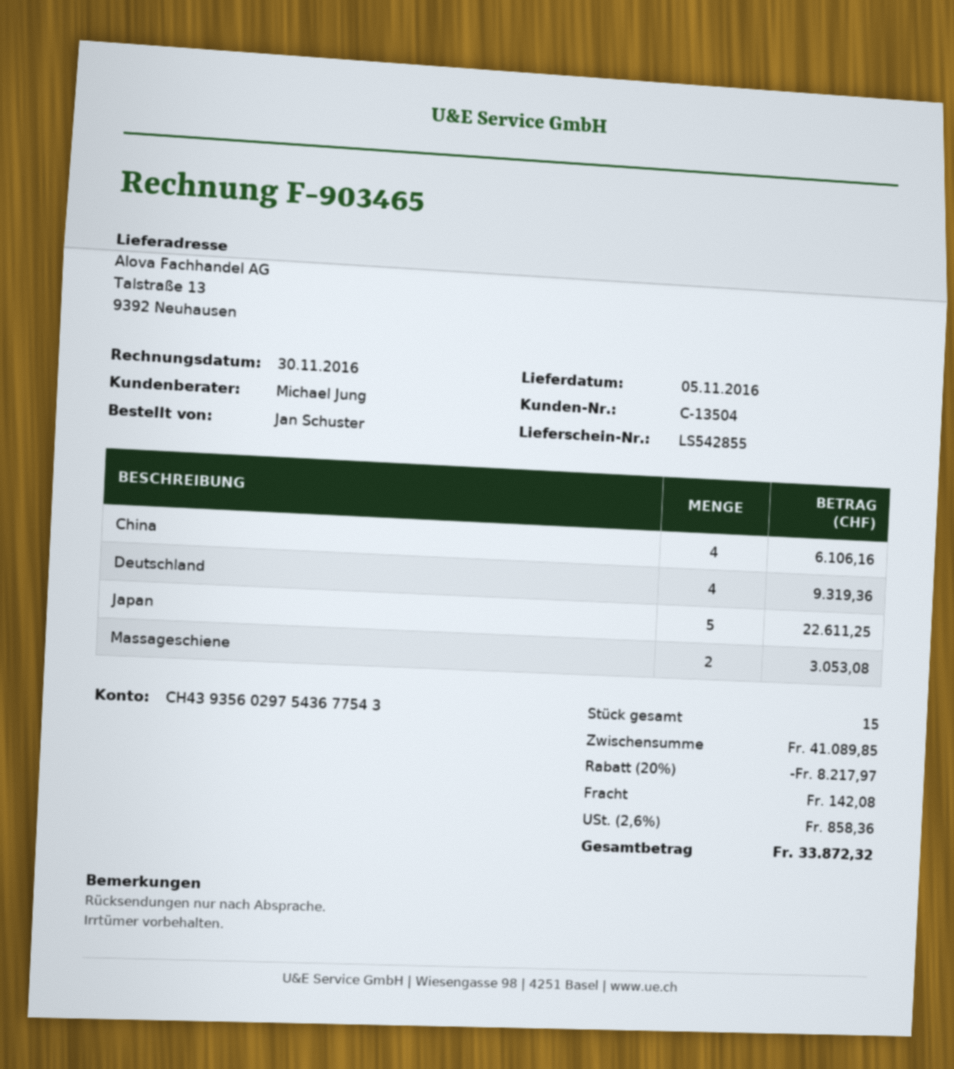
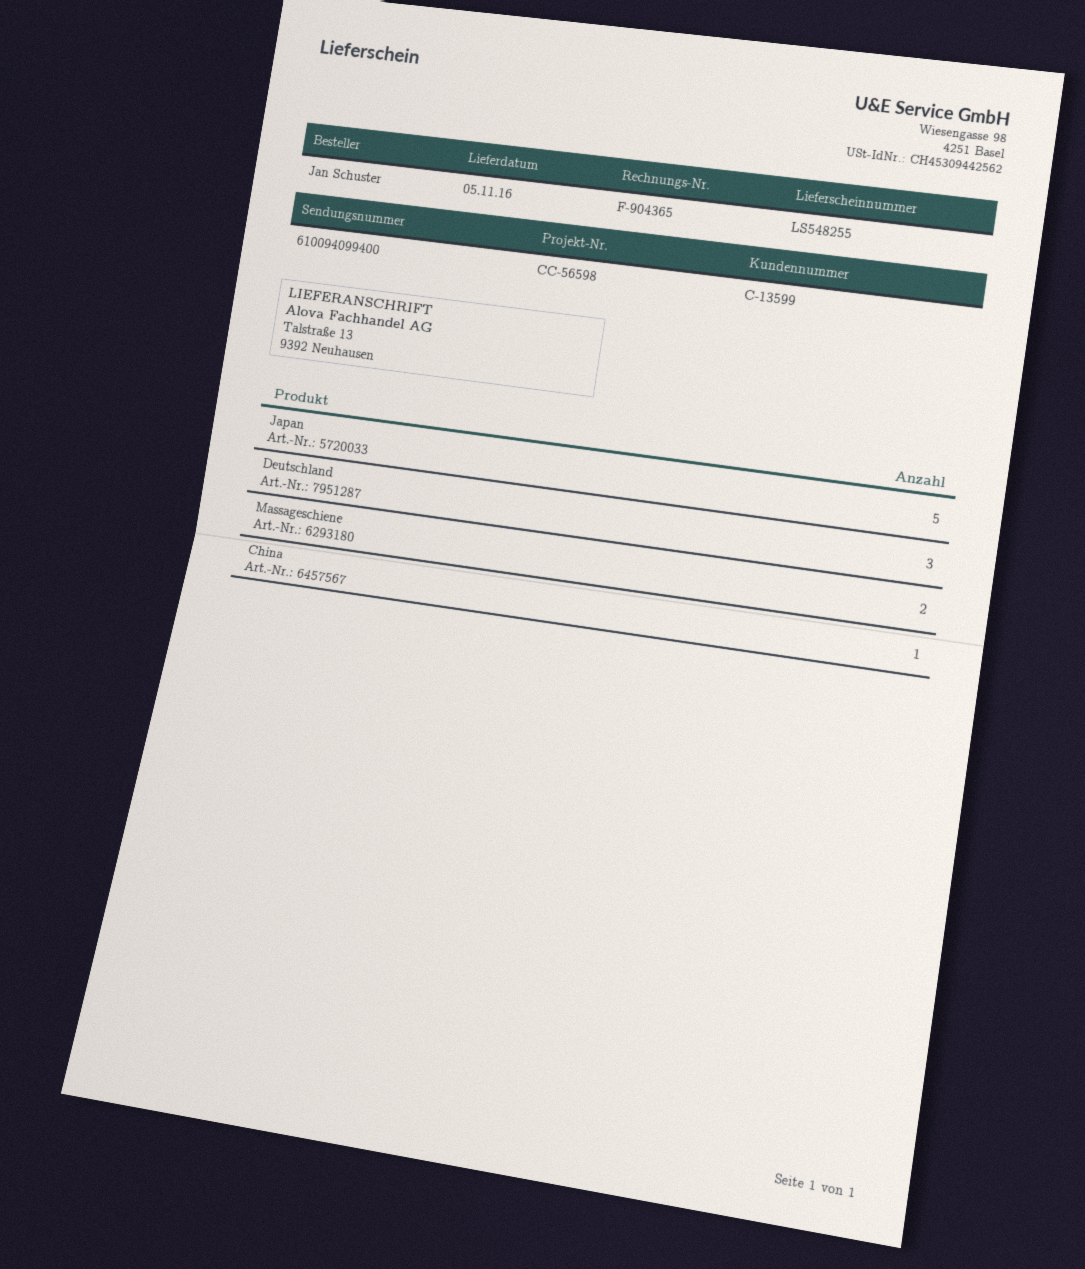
delivery note number: LS542855 -> LS548255
invoice number: F-903465 -> F-904365
customer number: C-13504 -> C-13599
China: 4 -> 1
Deutschland: 4 -> 3

